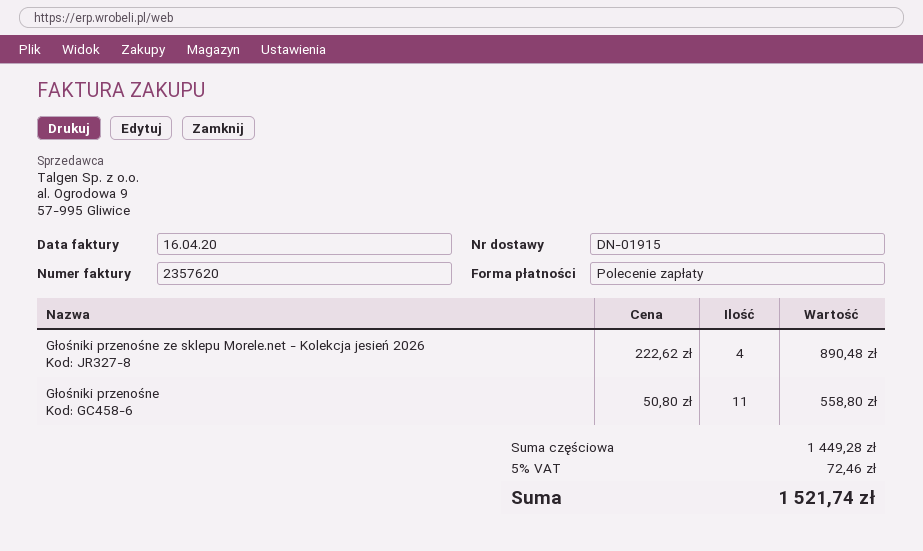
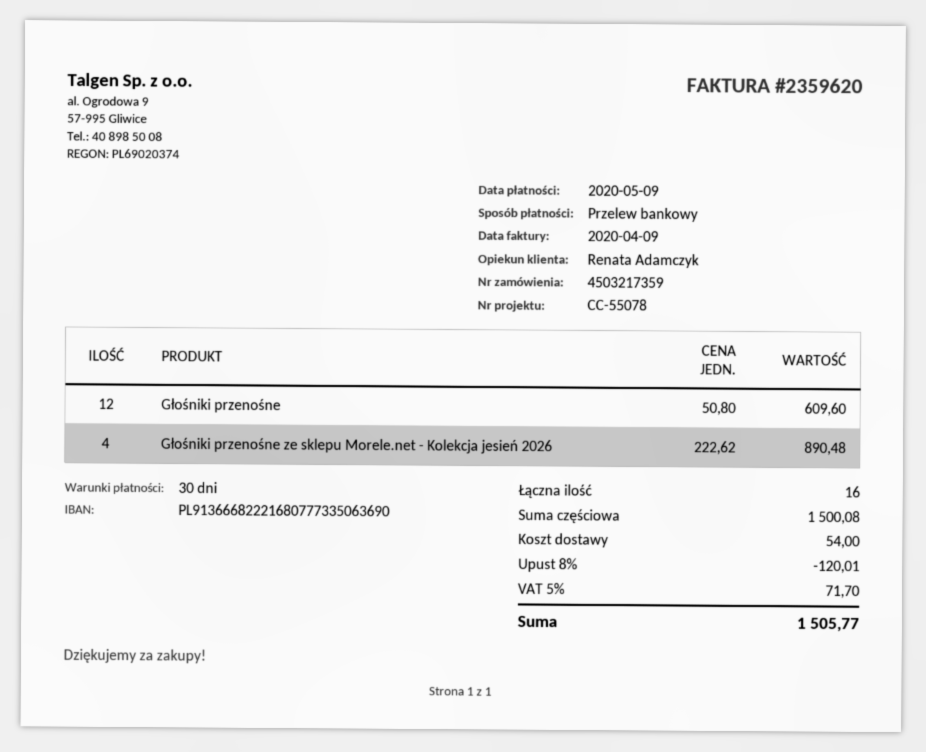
invoice number: 2357620 -> 2359620
invoice date: 2020-04-16 -> 2020-04-09
payment method: direct debit -> bank transfer
Głośniki przenośne: 11 x 50.80 = 558.80 -> 12 x 50.80 = 609.60
subtotal: 1449.28 -> 1500.08
discount: none -> 8% = 120.01
shipping: none -> 54.00
tax: 5% = 72.46 -> 5% = 71.70
total: 1521.74 -> 1505.77

